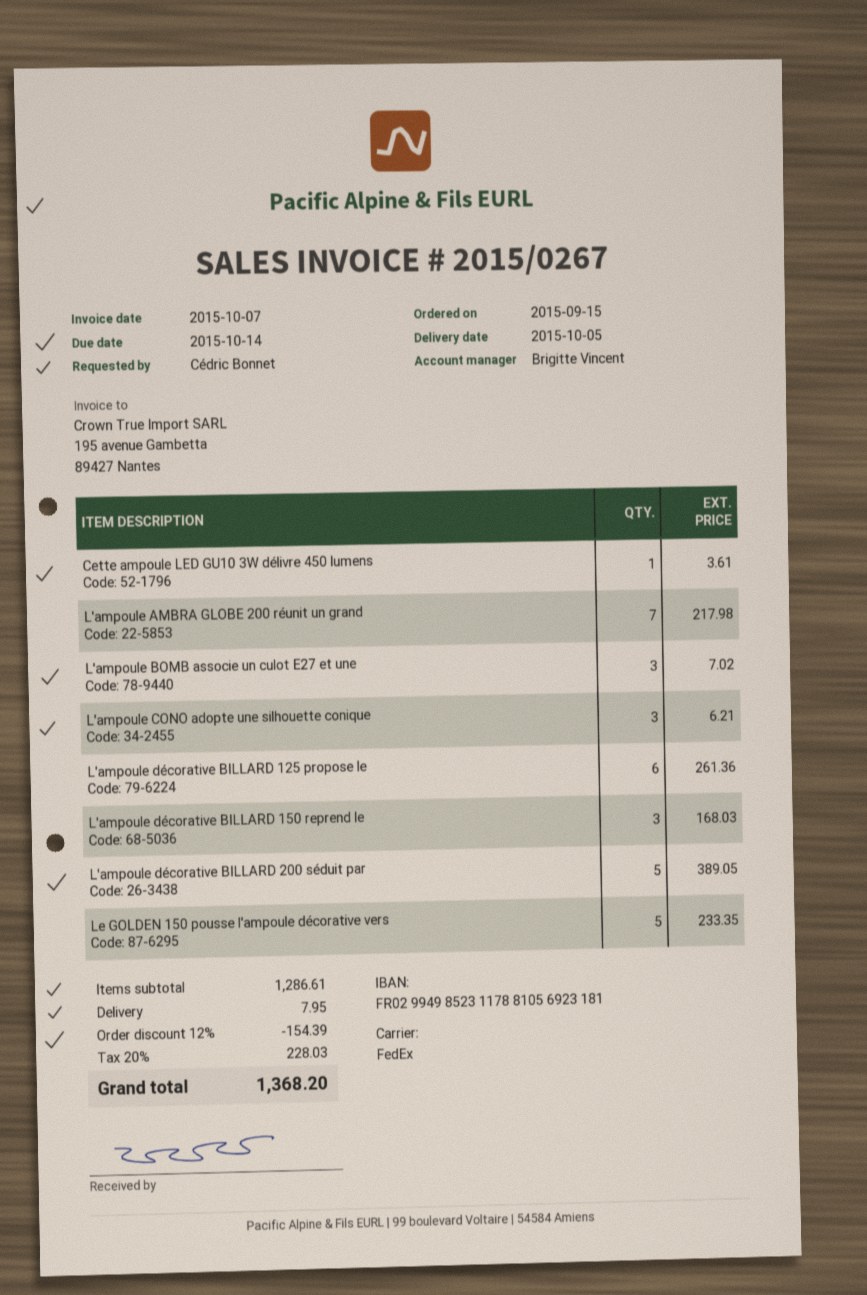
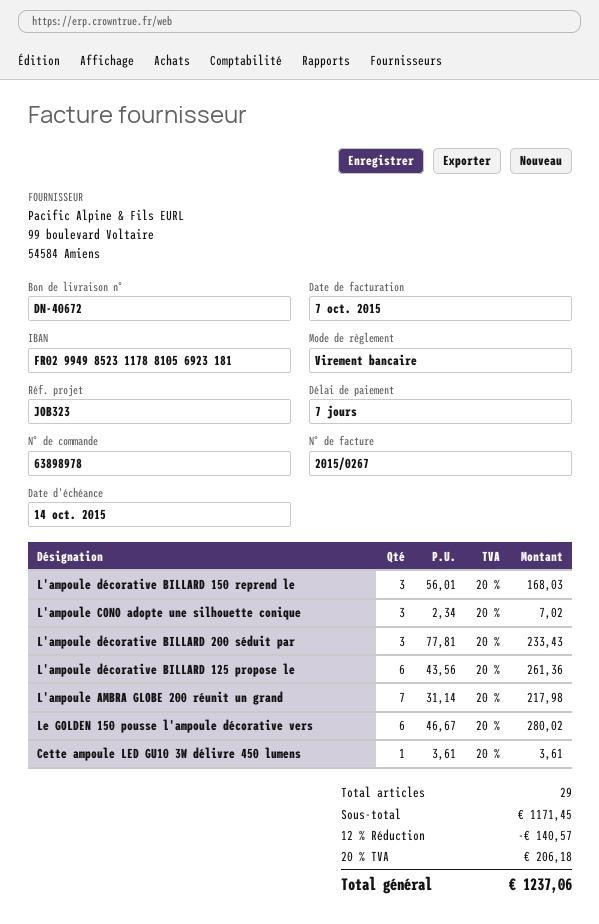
L'ampoule BOMB associe un culot E27 et une: 3 for 7.02 -> none
L'ampoule CONO adopte une silhouette conique: 3 for 6.21 -> 3 for 7.02
L'ampoule décorative BILLARD 200 séduit par: 5 for 389.05 -> 3 for 233.43
Le GOLDEN 150 pousse l'ampoule décorative vers: 5 for 233.35 -> 6 for 280.02
subtotal: 1286.61 -> 1171.45
discount: 12% = 154.39 -> 12% = 140.57
shipping: 7.95 -> none
tax: 20% = 228.03 -> 20% = 206.18
total: 1368.20 -> 1237.06

